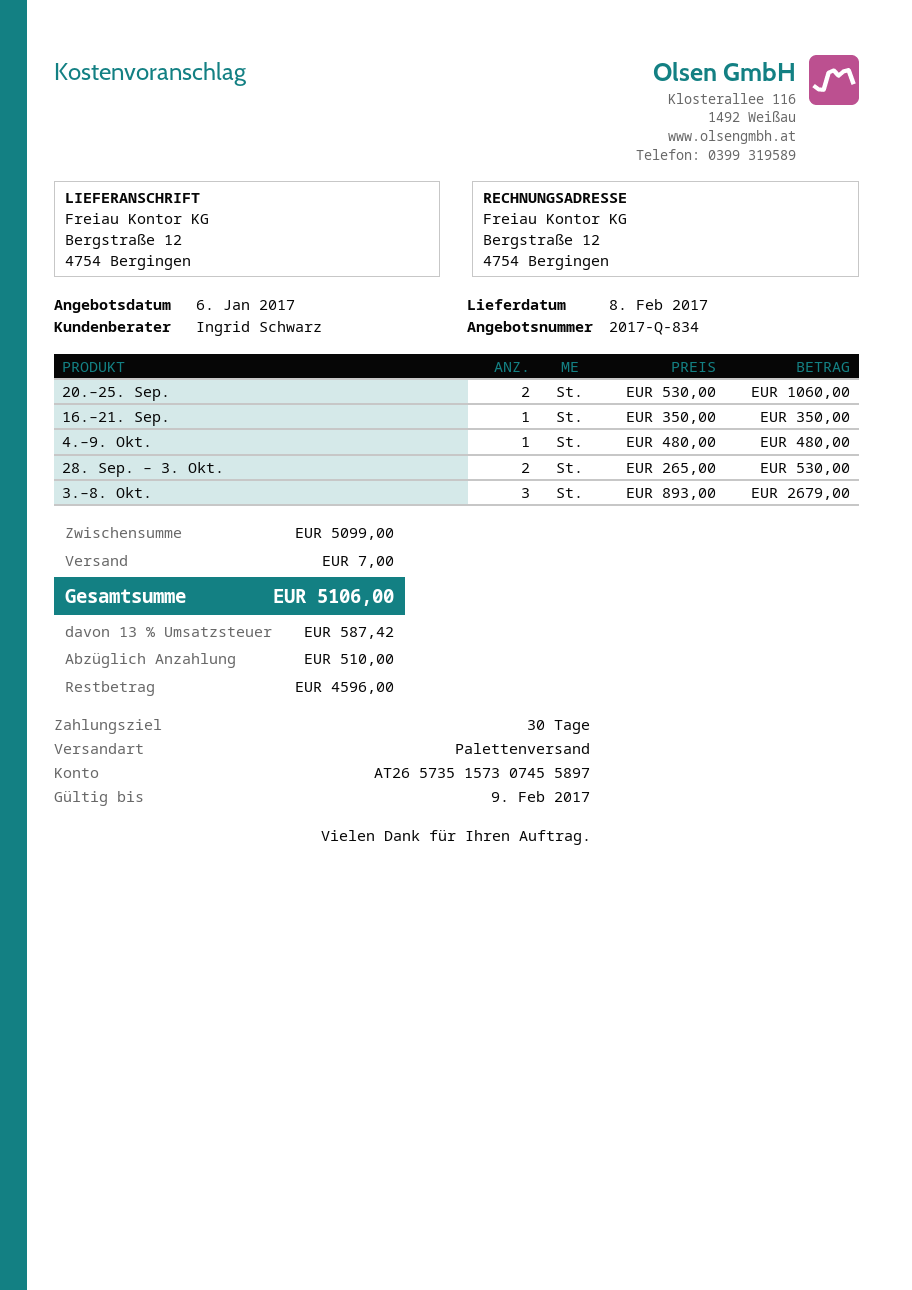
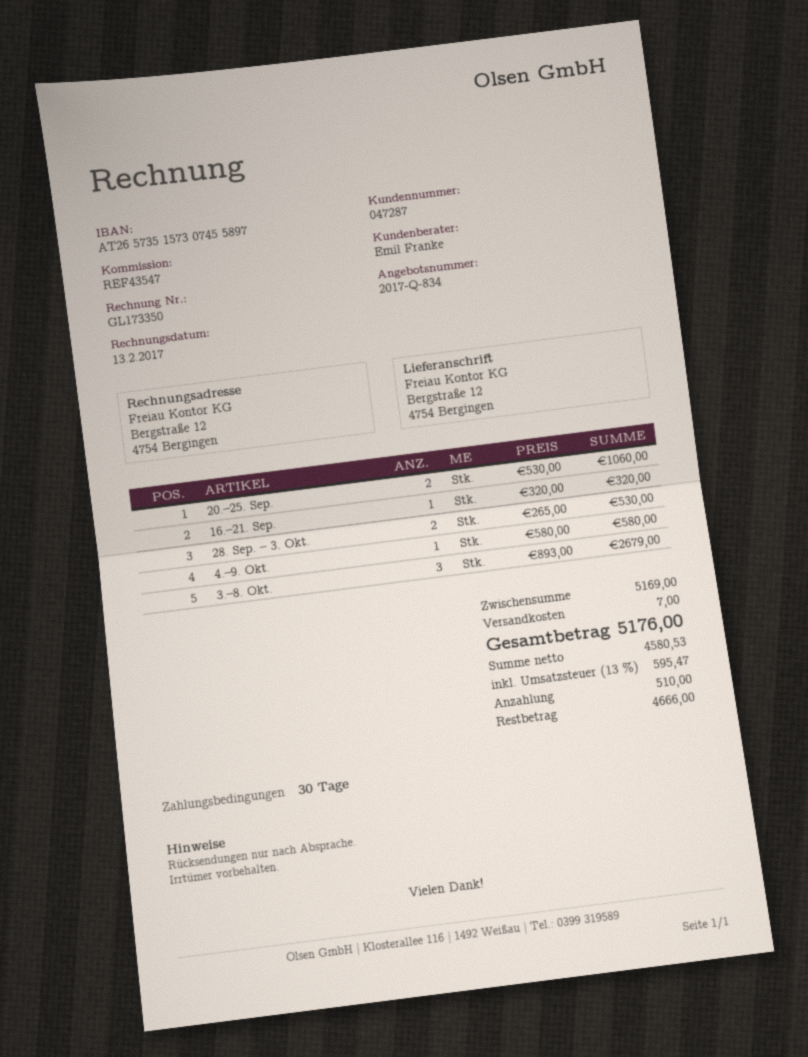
sales rep: Ingrid Schwarz -> Emil Franke
16.–21. Sep.: 1 x 350.00 = 350.00 -> 1 x 320.00 = 320.00
4.–9. Okt.: 1 x 480.00 = 480.00 -> 1 x 580.00 = 580.00
subtotal: 5099.00 -> 5169.00
tax: 13% = 587.42 -> 13% = 595.47
total: 5106.00 -> 5176.00
balance: 4596.00 -> 4666.00

